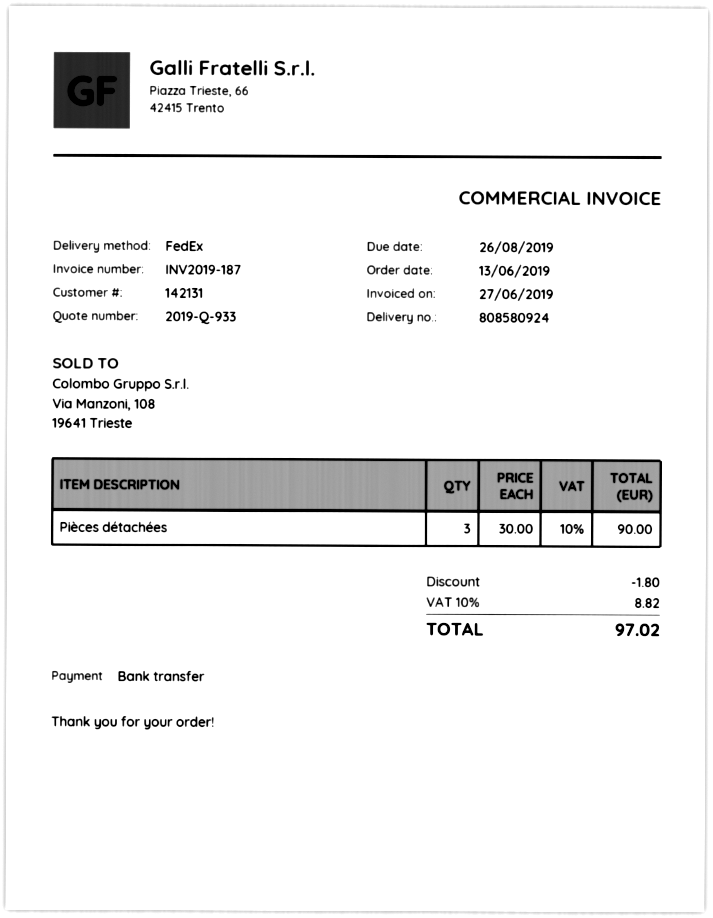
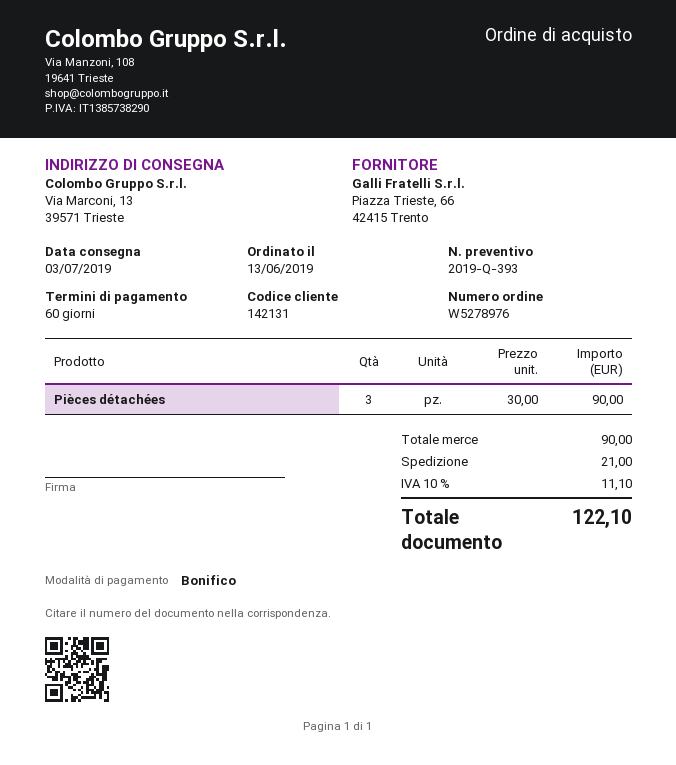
quote number: 2019-Q-933 -> 2019-Q-393
discount: 1.80 -> none
shipping: none -> 21.00
tax: 10% = 8.82 -> 10% = 11.10
total: 97.02 -> 122.10

